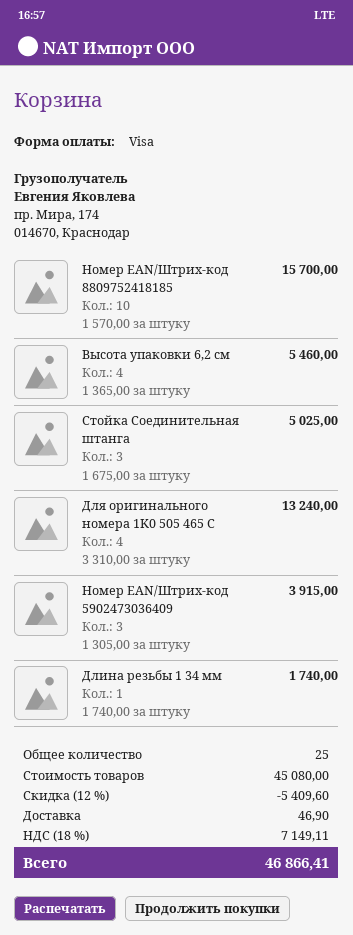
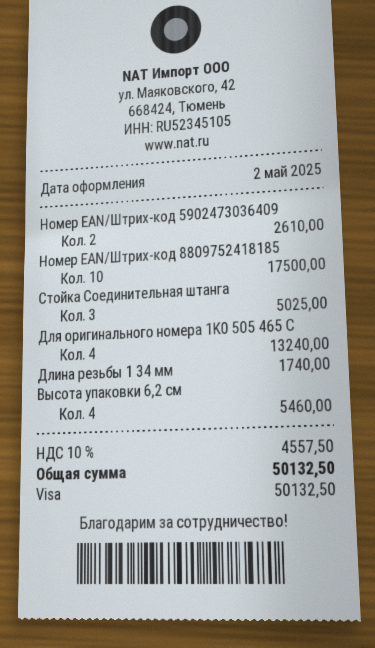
Номер EAN/Штрих-код 8809752418185: 10 for 15700.00 -> 10 for 17500.00
Номер EAN/Штрих-код 5902473036409: 3 for 3915.00 -> 2 for 2610.00
discount: 12% = 5409.60 -> none
shipping: 46.90 -> none
tax: 18% = 7149.11 -> 10% = 4557.50
total: 46866.41 -> 50132.50

